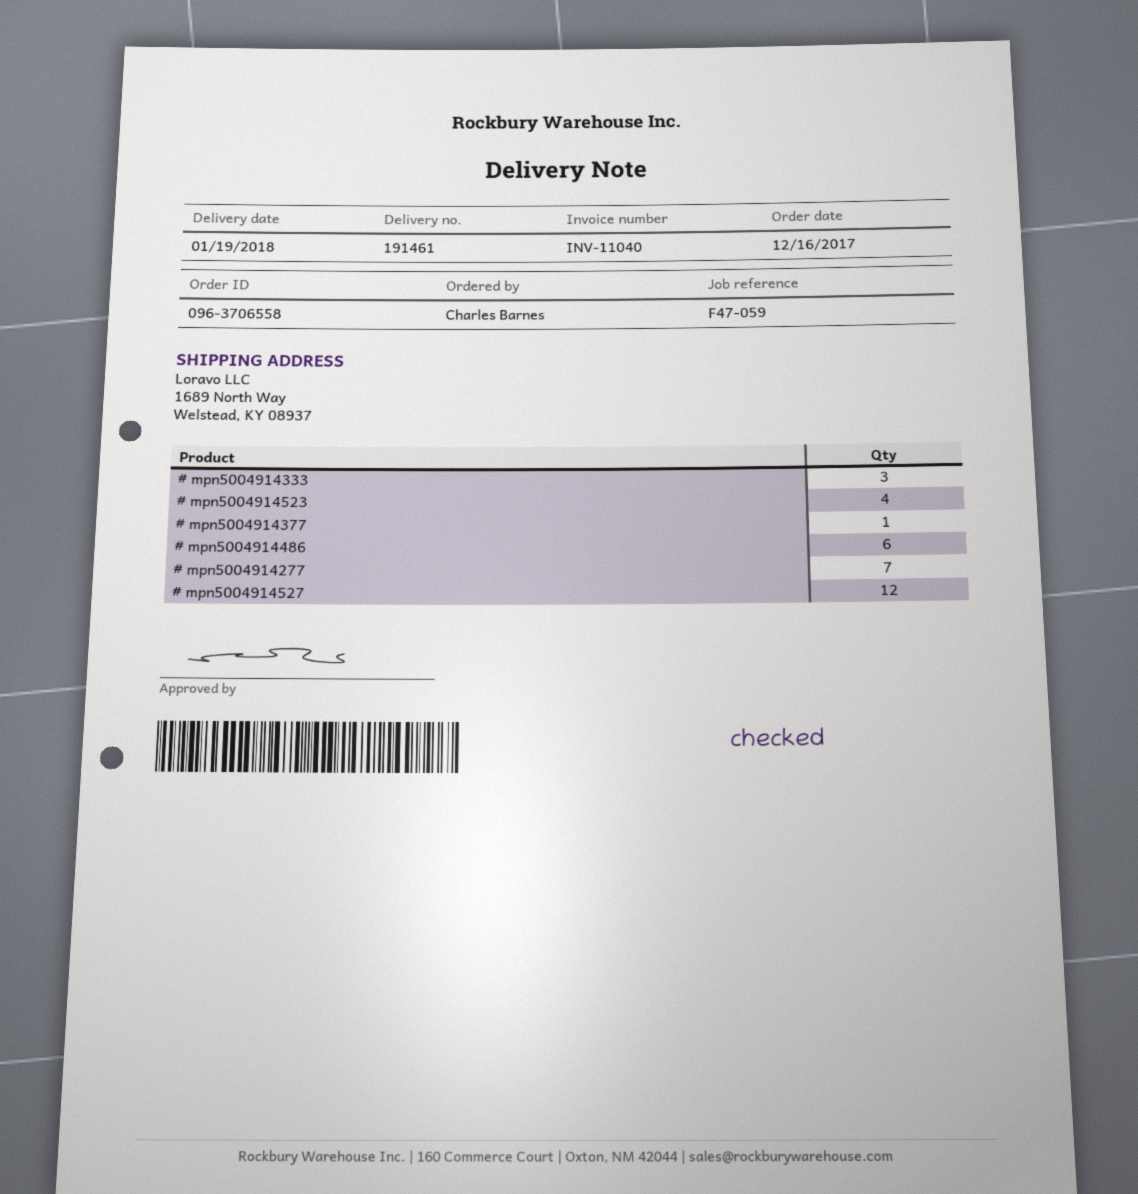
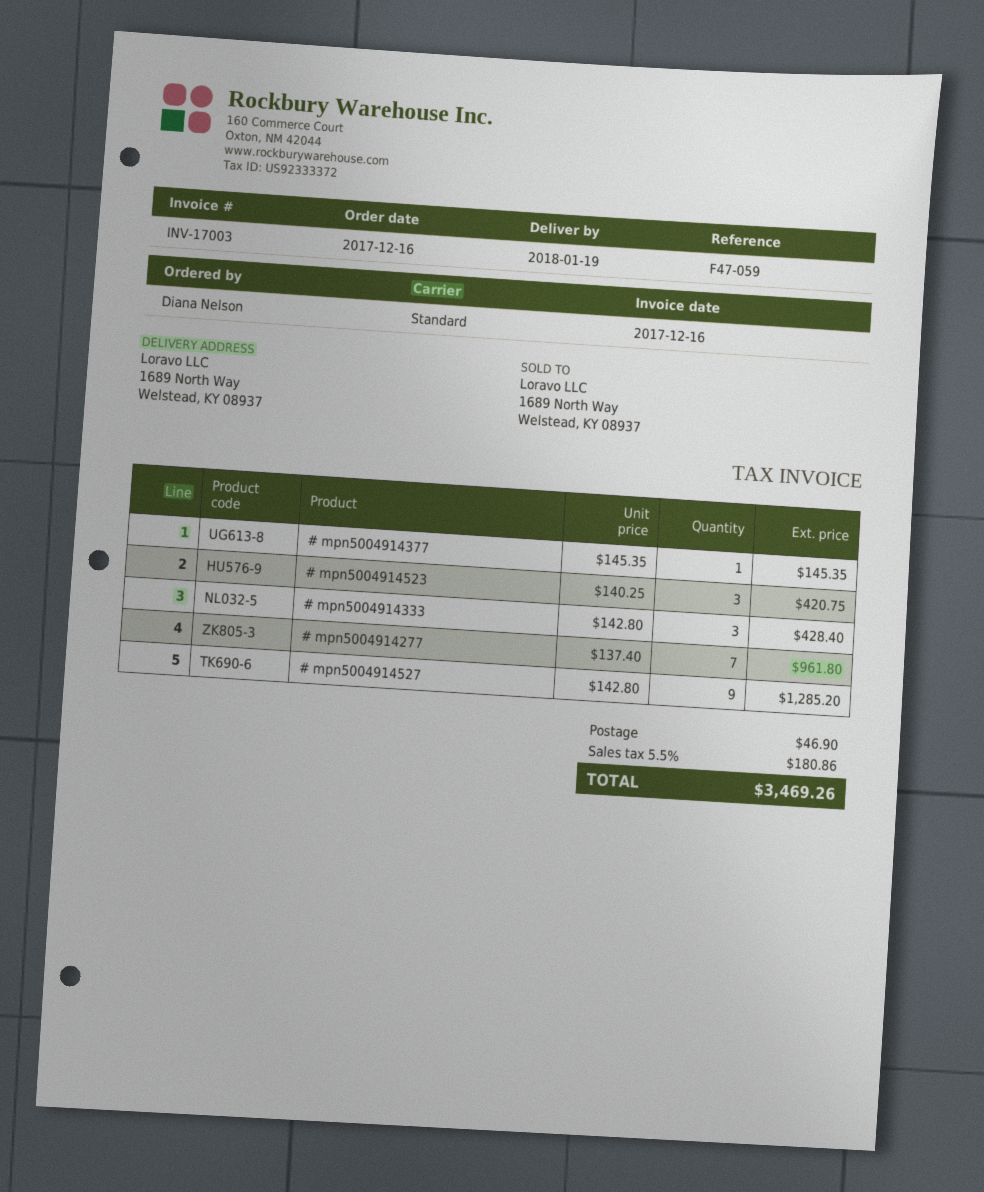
invoice number: INV-11040 -> INV-17003
ordered by: Charles Barnes -> Diana Nelson
# mpn5004914523: 4 -> 3
# mpn5004914486: 6 -> none
# mpn5004914527: 12 -> 9

